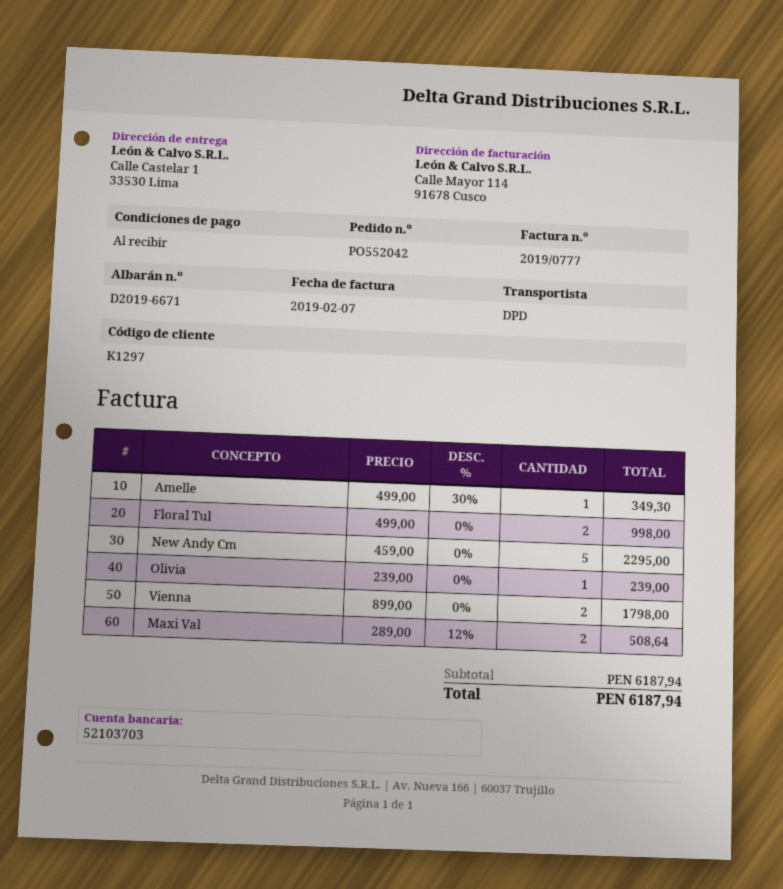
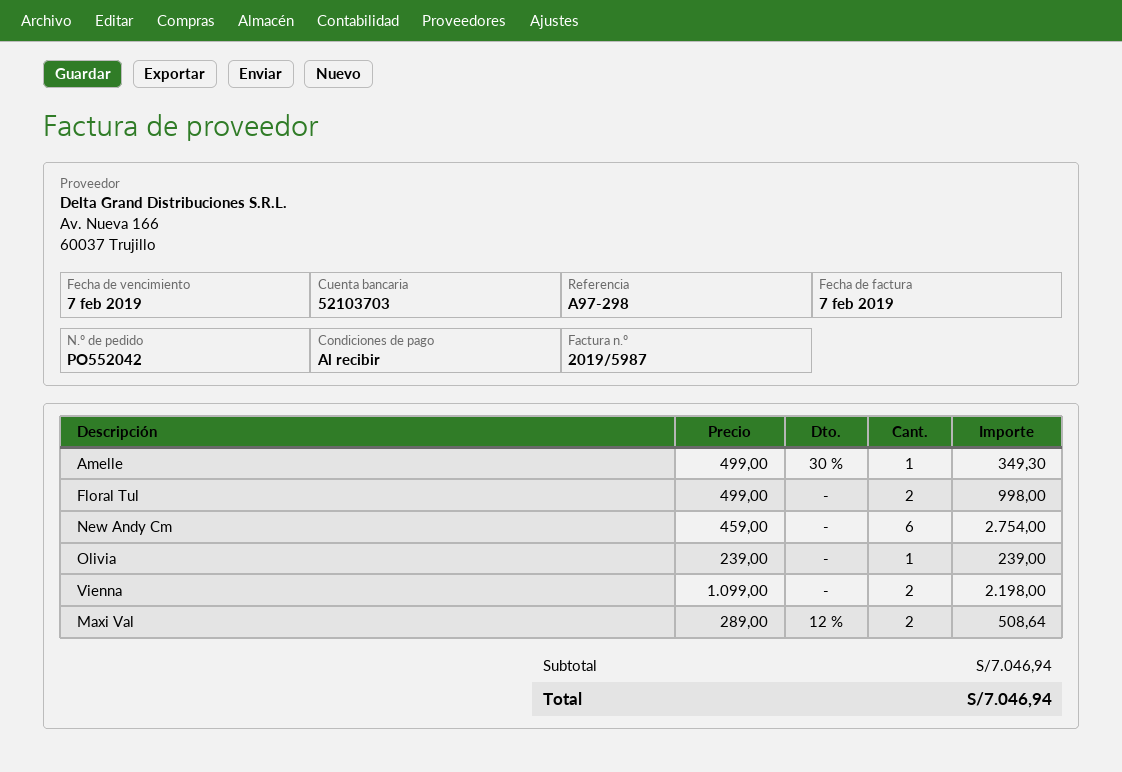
invoice number: 2019/0777 -> 2019/5987
New Andy Cm: 5 x 459.00 = 2295.00 -> 6 x 459.00 = 2754.00
Vienna: 2 x 899.00 = 1798.00 -> 2 x 1099.00 = 2198.00
subtotal: 6187.94 -> 7046.94
total: 6187.94 -> 7046.94

